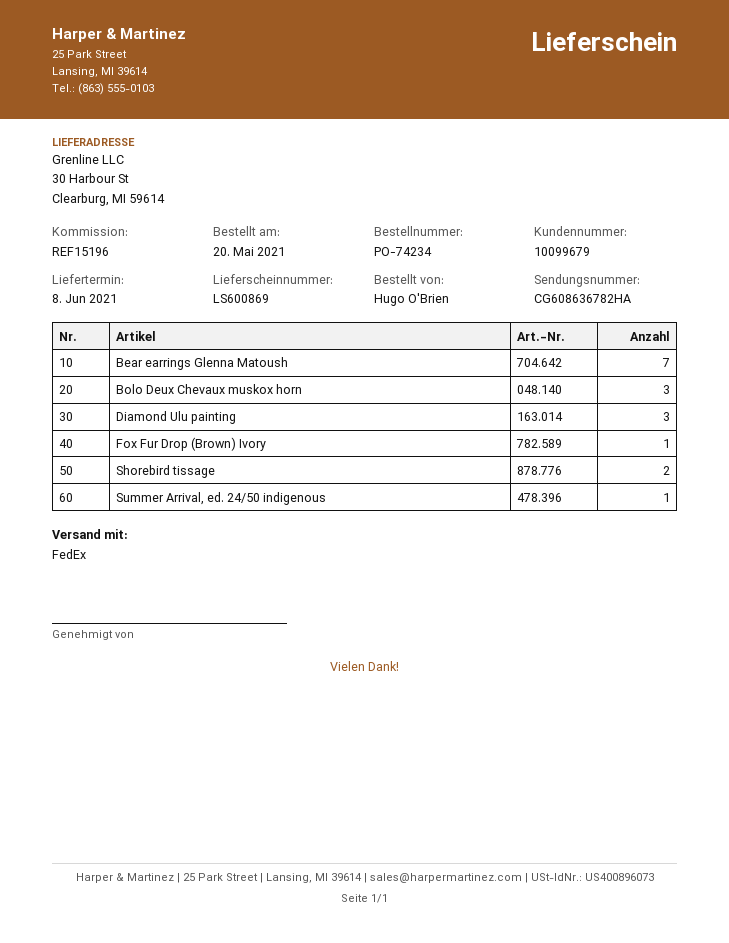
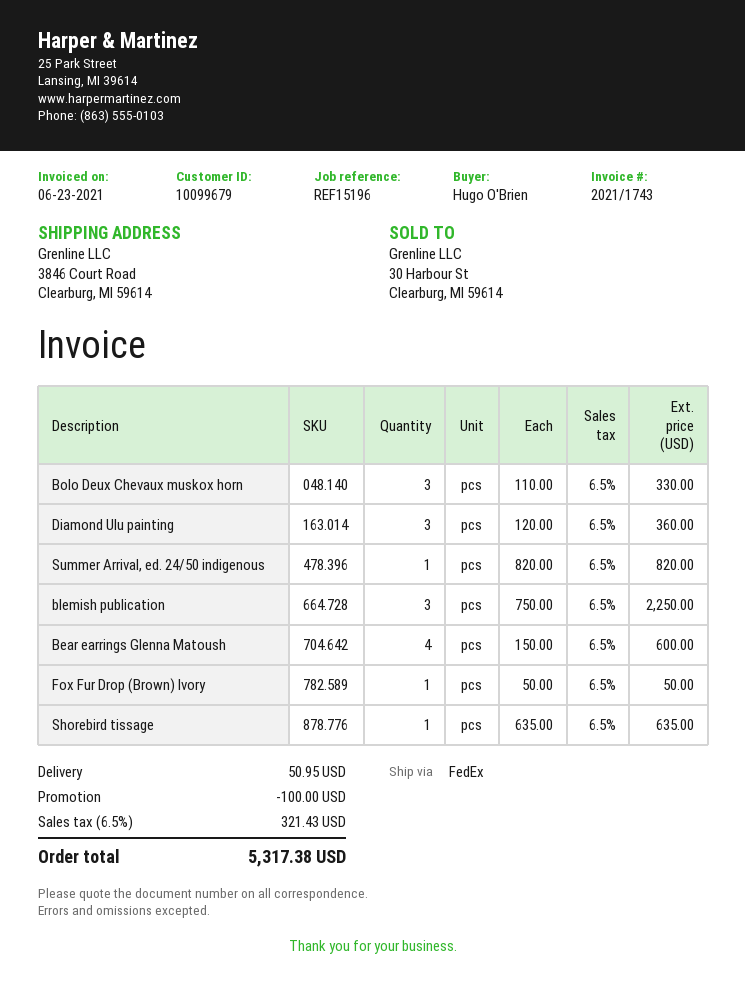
ship to: 30 Harbour St, Clearburg, MI 59614 -> 3846 Court Road, Clearburg, MI 59614
Bear earrings Glenna Matoush: 7 -> 4
Shorebird tissage: 2 -> 1
blemish publication: none -> 3

